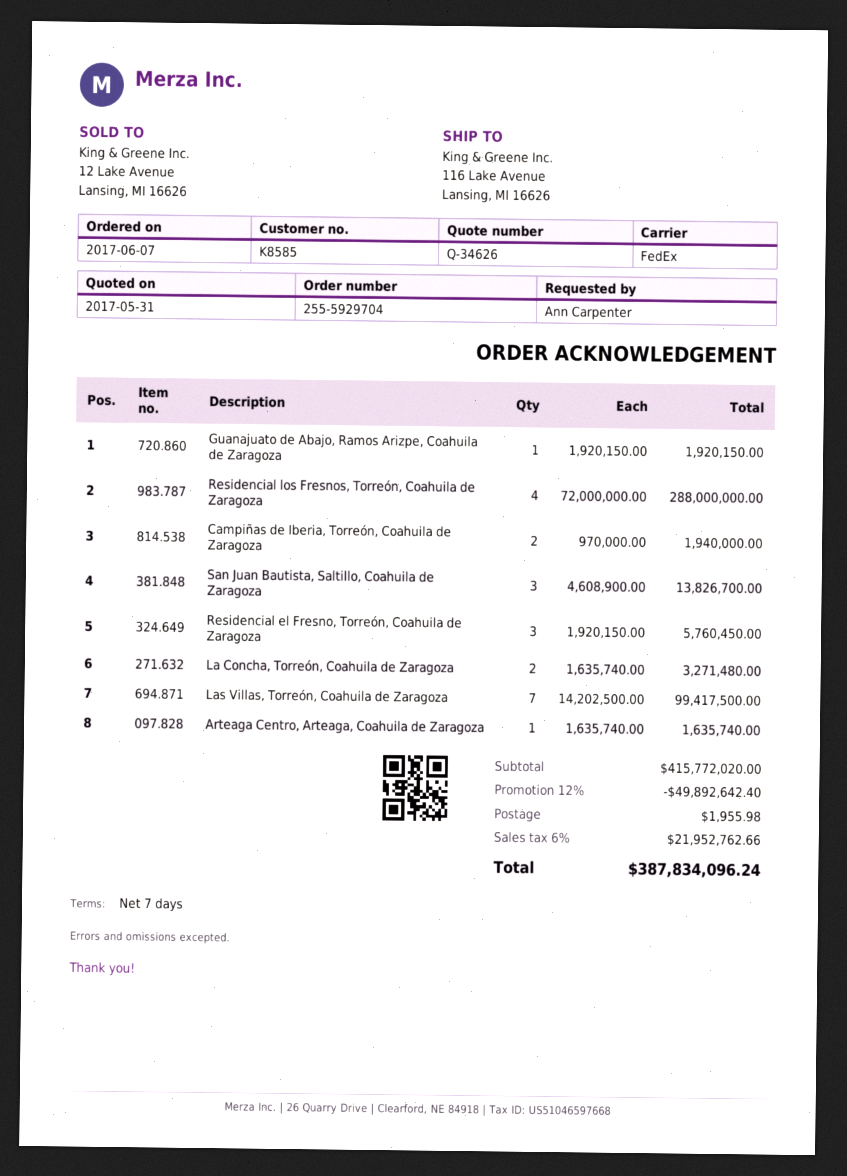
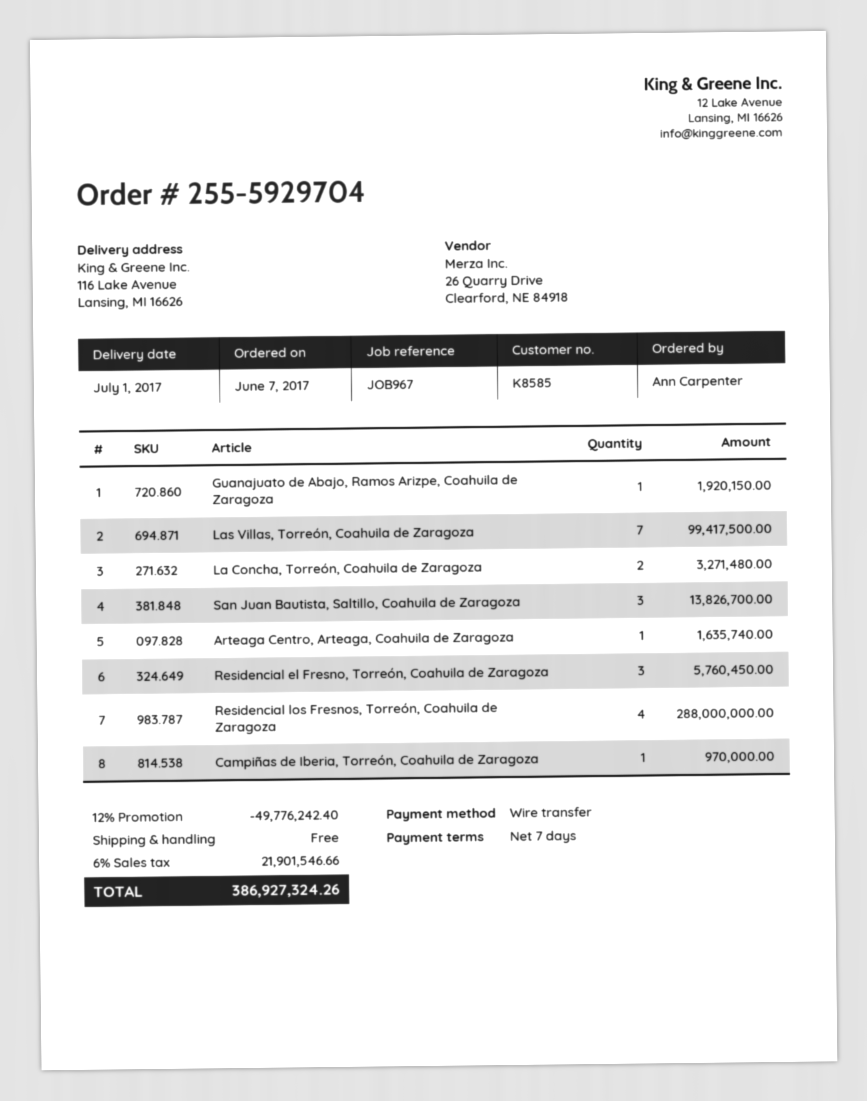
Campiñas de Iberia, Torreón, Coahuila de Zaragoza: 2 for 1940000.00 -> 1 for 970000.00
discount: 12% = 49892642.40 -> 12% = 49776242.40
shipping: 1955.98 -> 0.00
tax: 6% = 21952762.66 -> 6% = 21901546.66
total: 387834096.24 -> 386927324.26

